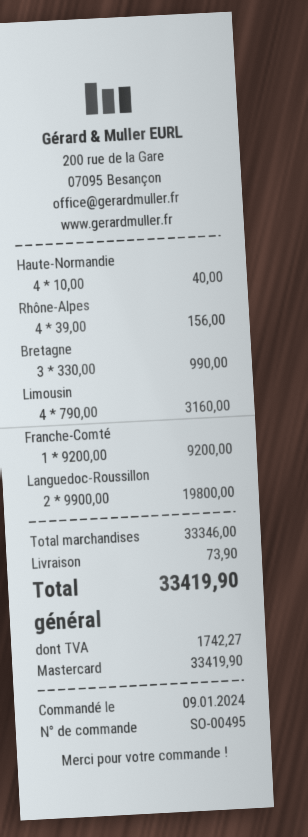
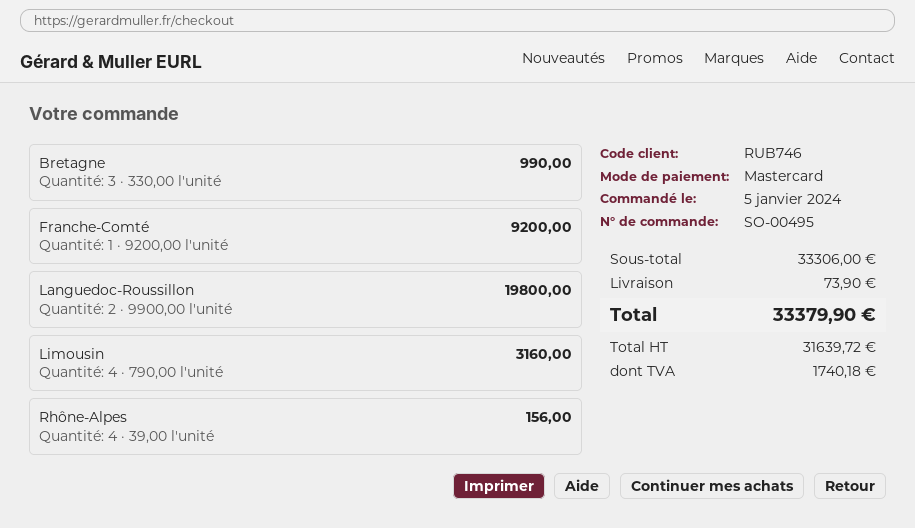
order date: 2024-01-09 -> 2024-01-05
Haute-Normandie: 4 x 10.00 = 40.00 -> none
subtotal: 33346.00 -> 33306.00
tax: 1742.27 -> 1740.18
total: 33419.90 -> 33379.90

